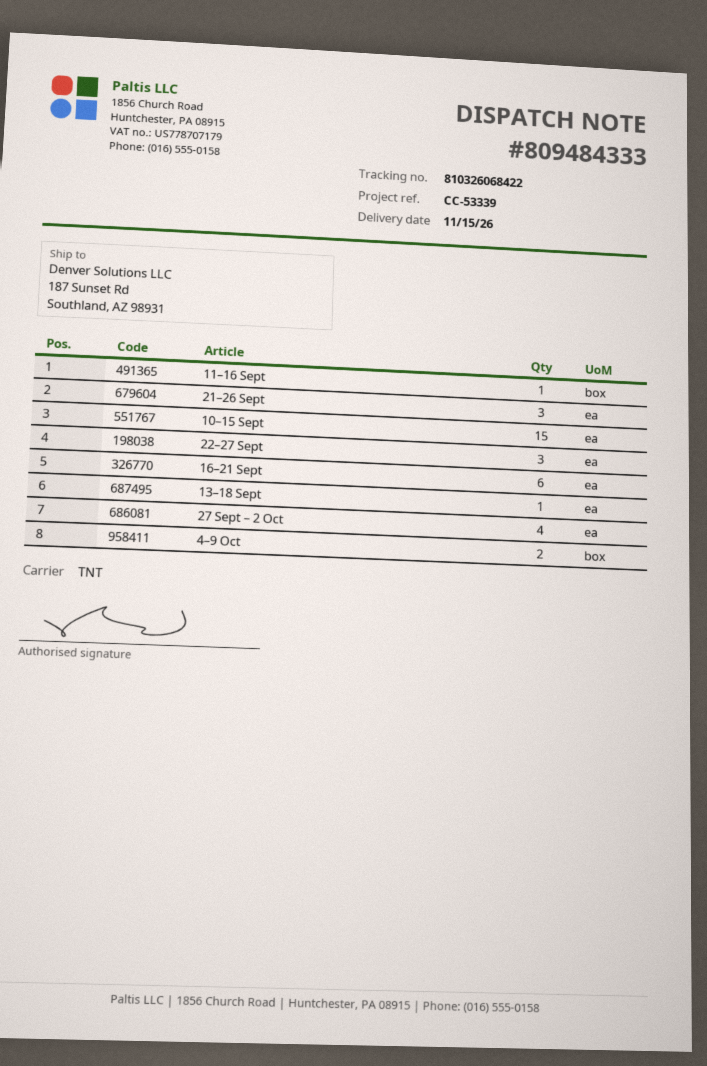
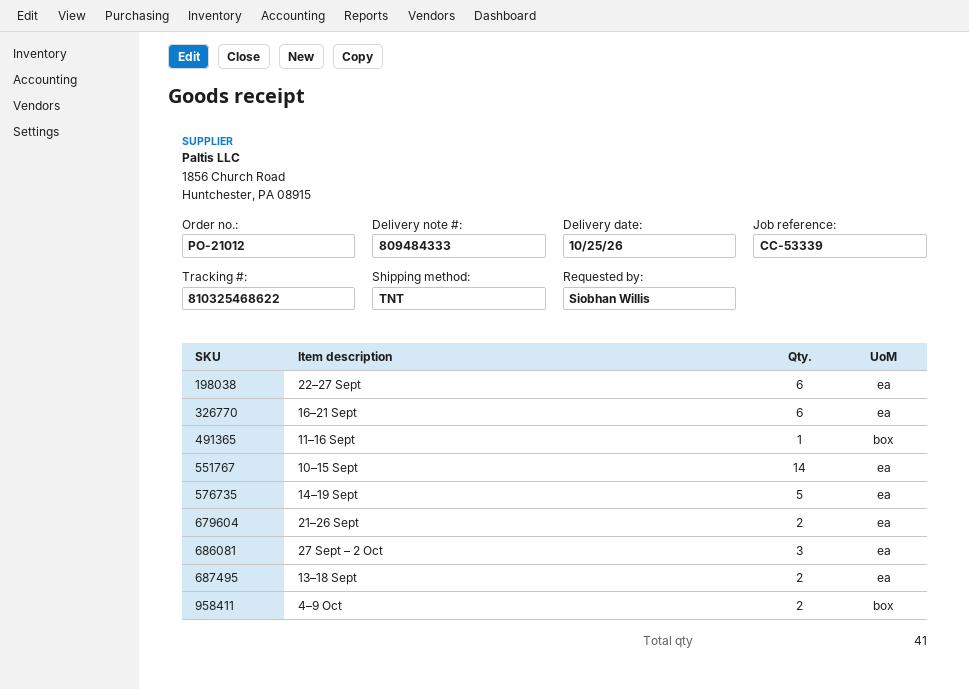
delivery date: 2026-11-15 -> 2026-10-25
tracking number: 810326068422 -> 810325468622
21–26 Sept: 3 -> 2
10–15 Sept: 15 -> 14
22–27 Sept: 3 -> 6
13–18 Sept: 1 -> 2
27 Sept – 2 Oct: 4 -> 3
14–19 Sept: none -> 5

